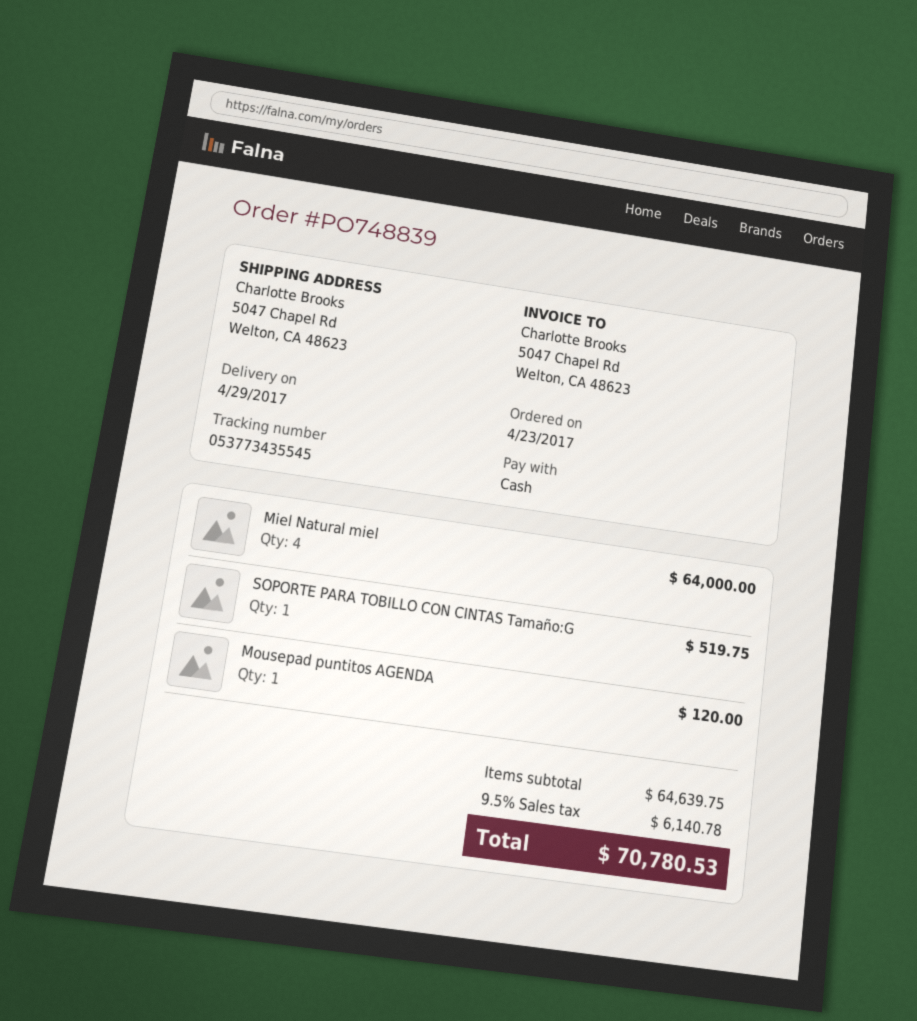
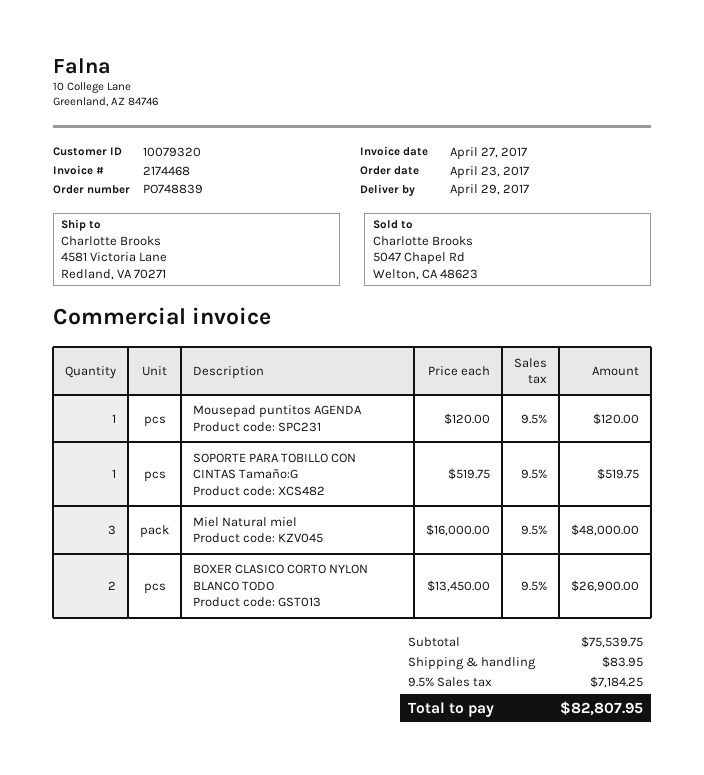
ship to: 5047 Chapel Rd, Welton, CA 48623 -> 4581 Victoria Lane, Redland, VA 70271
Miel Natural miel: 4 for 64000.00 -> 3 for 48000.00
BOXER CLASICO CORTO NYLON BLANCO TODO: none -> 2 for 26900.00
subtotal: 64639.75 -> 75539.75
shipping: none -> 83.95
tax: 9.5% = 6140.78 -> 9.5% = 7184.25
total: 70780.53 -> 82807.95

